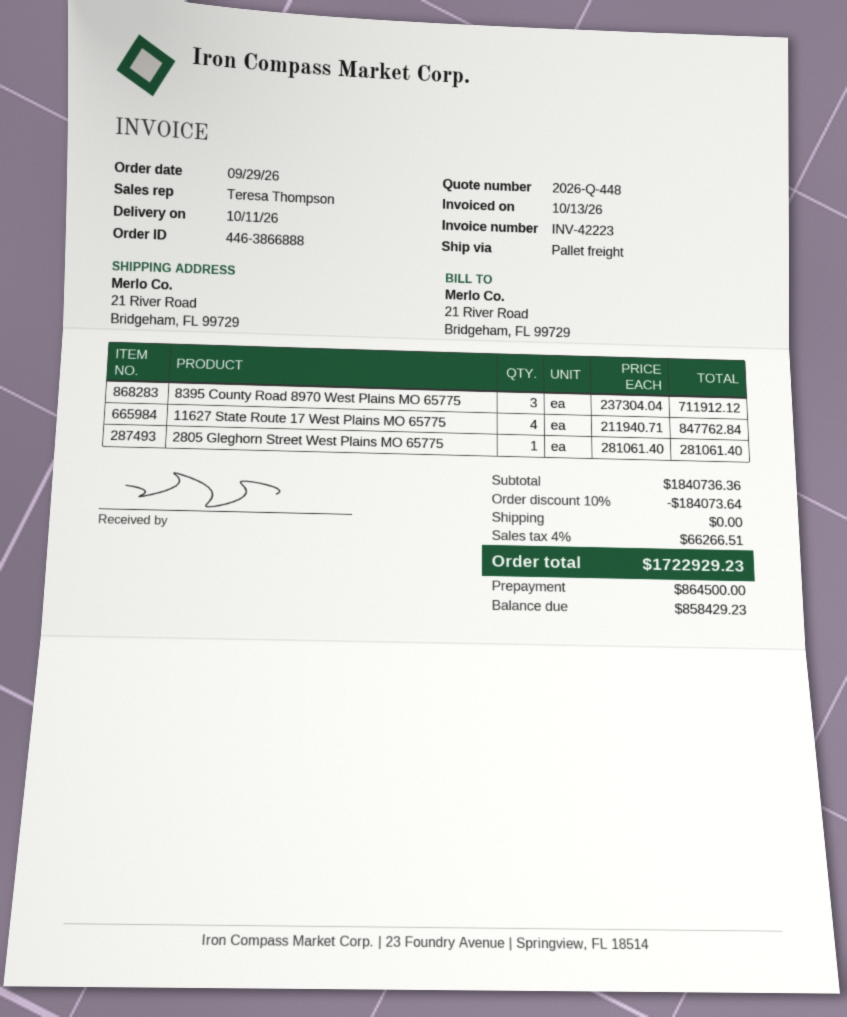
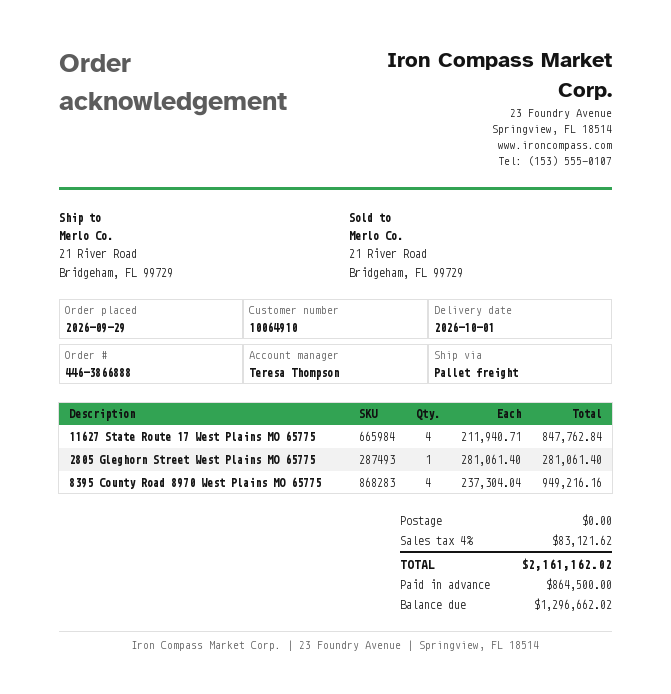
delivery date: 2026-10-11 -> 2026-10-01
8395 County Road 8970 West Plains MO 65775: 3 x 237304.04 = 711912.12 -> 4 x 237304.04 = 949216.16
discount: 10% = 184073.64 -> none
tax: 4% = 66266.51 -> 4% = 83121.62
total: 1722929.23 -> 2161162.02
balance: 858429.23 -> 1296662.02

